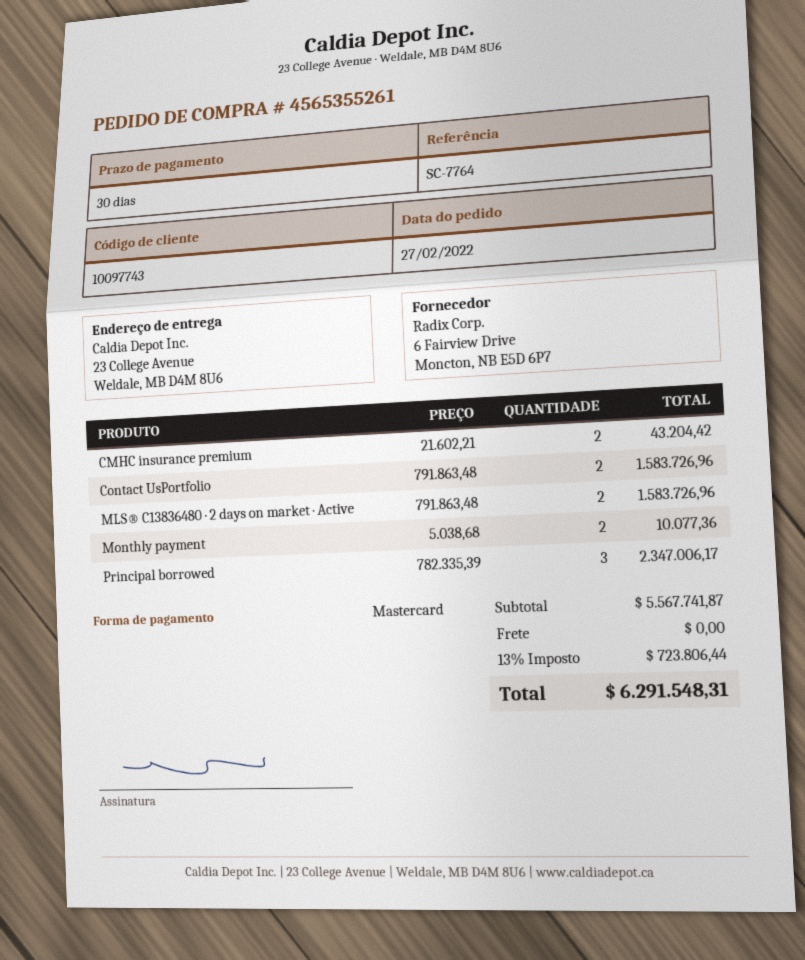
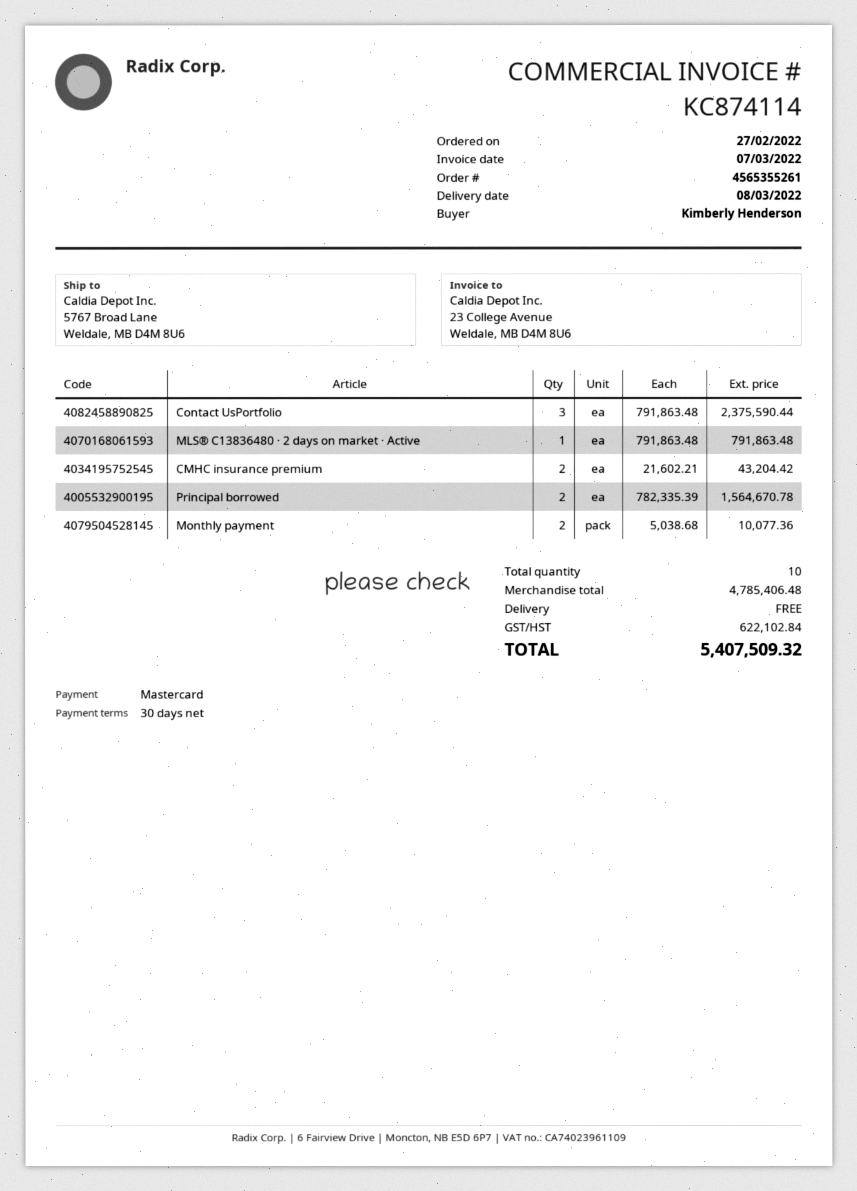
ship to: 23 College Avenue, Weldale, MB D4M 8U6 -> 5767 Broad Lane, Weldale, MB D4M 8U6
Contact UsPortfolio: 2 x 791863.48 = 1583726.96 -> 3 x 791863.48 = 2375590.44
MLS® C13836480 · 2 days on market · Active: 2 x 791863.48 = 1583726.96 -> 1 x 791863.48 = 791863.48
Principal borrowed: 3 x 782335.39 = 2347006.17 -> 2 x 782335.39 = 1564670.78
subtotal: 5567741.87 -> 4785406.48
tax: 723806.44 -> 622102.84
total: 6291548.31 -> 5407509.32

